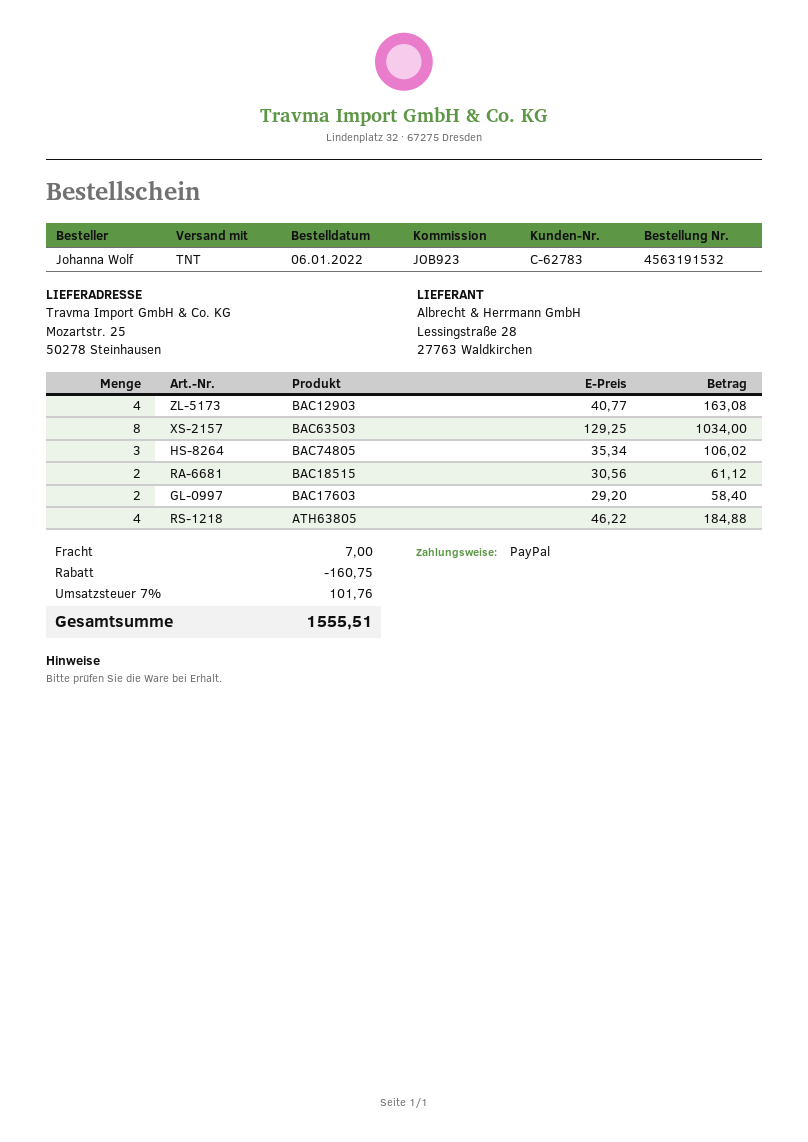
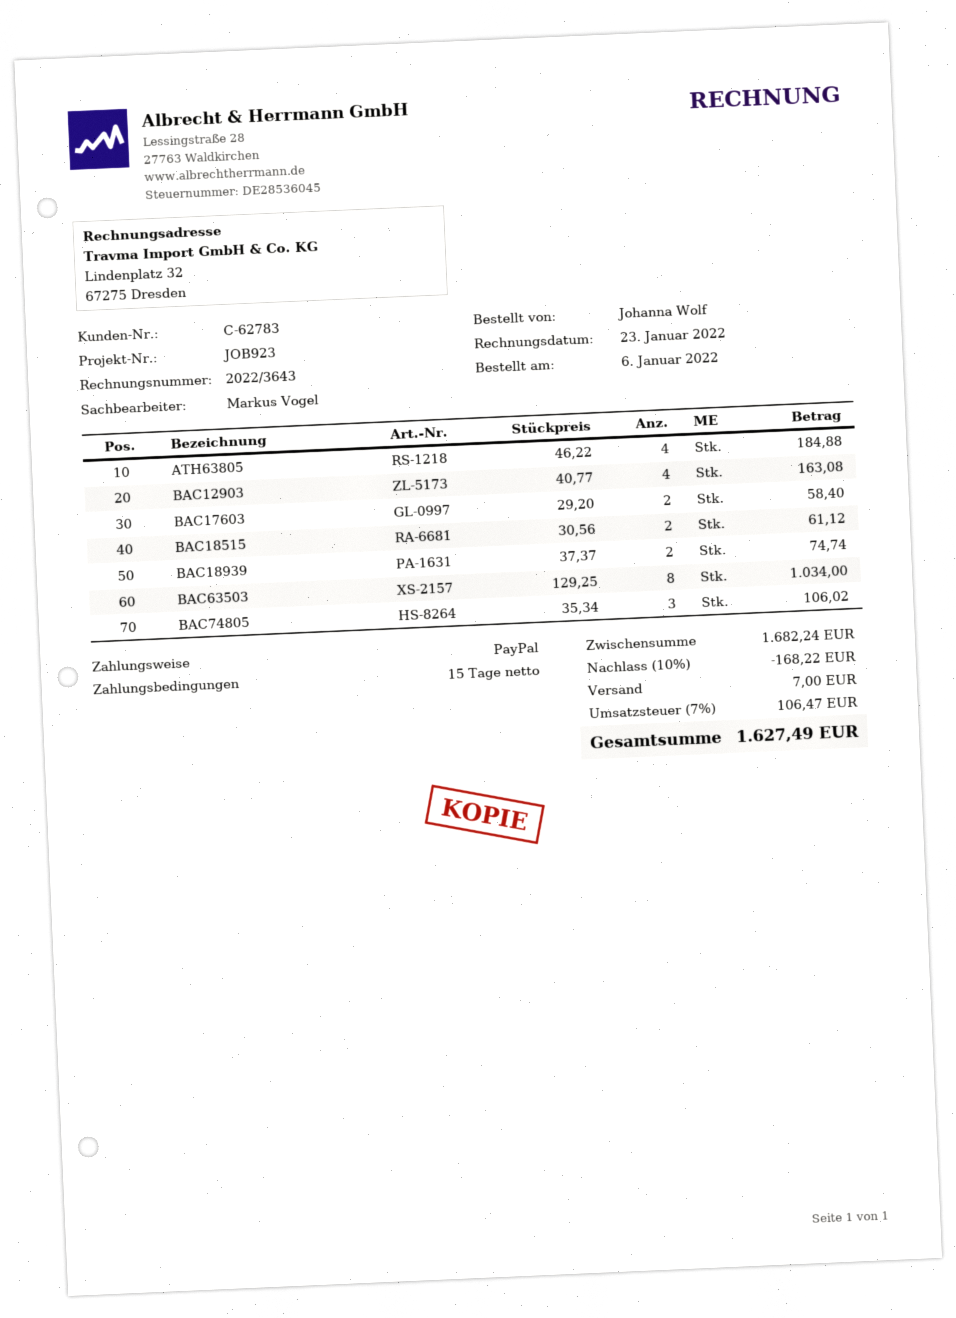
BAC18939: none -> 2 x 37.37 = 74.74
discount: 160.75 -> 168.22
tax: 7% = 101.76 -> 7% = 106.47
total: 1555.51 -> 1627.49

